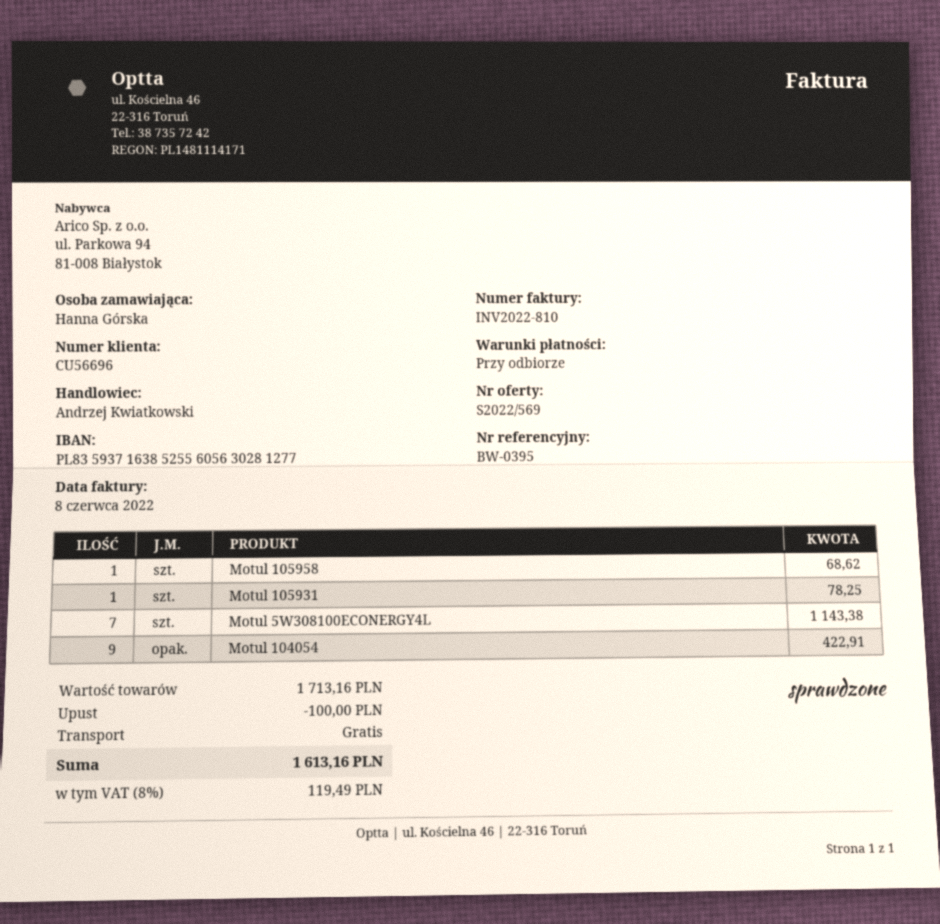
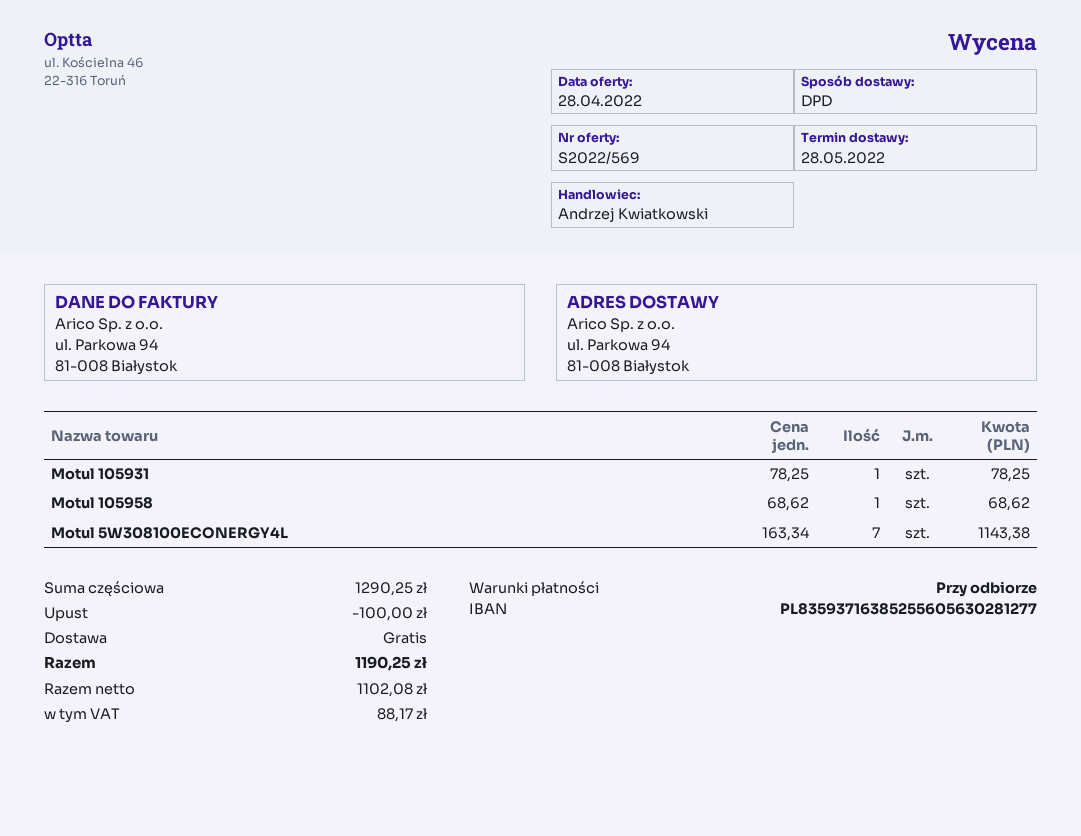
Motul 104054: 9 for 422.91 -> none
subtotal: 1713.16 -> 1290.25
tax: 119.49 -> 88.17
total: 1613.16 -> 1190.25

